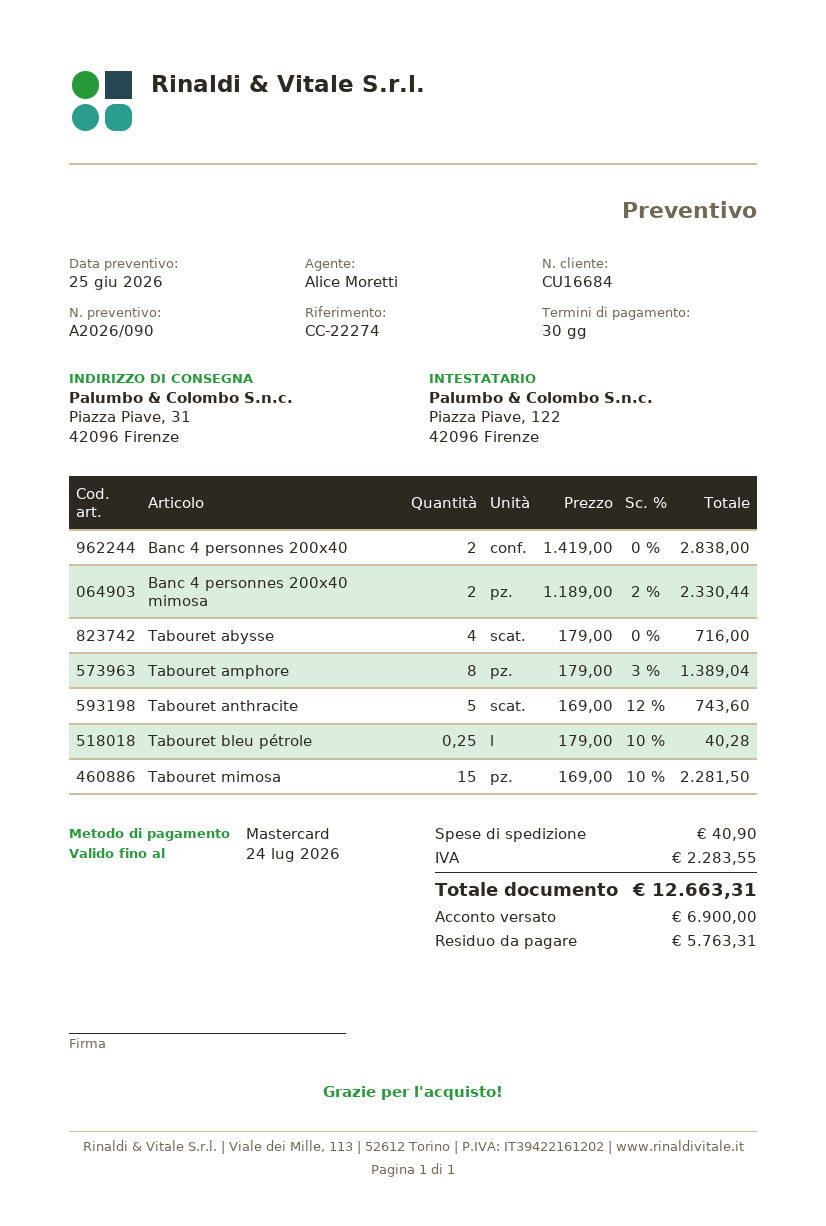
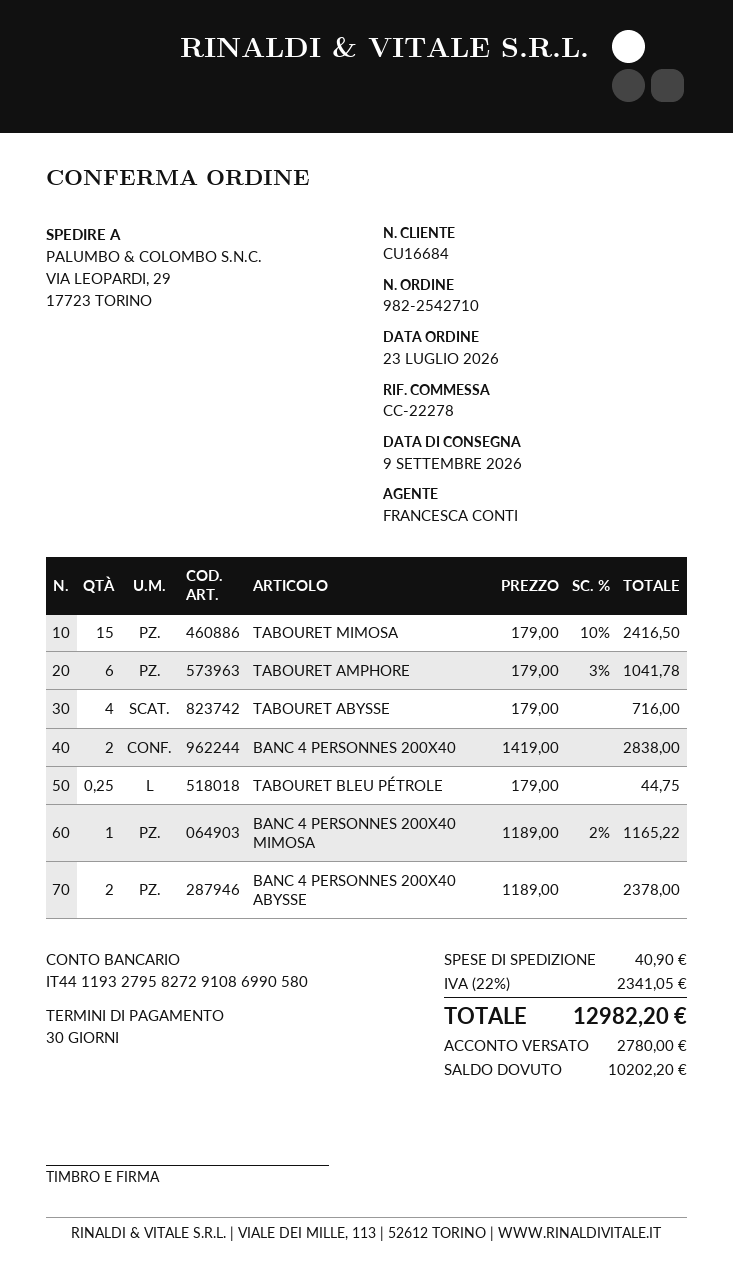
reference: CC-22274 -> CC-22278
sales rep: Alice Moretti -> FRANCESCA CONTI
ship to: Piazza Piave, 31, 42096 Firenze -> VIA LEOPARDI, 29, 17723 TORINO
Banc 4 personnes 200x40 mimosa: 2 x 1189.00 - 2% = 2330.44 -> 1 x 1189.00 - 2% = 1165.22
Tabouret amphore: 8 x 179.00 - 3% = 1389.04 -> 6 x 179.00 - 3% = 1041.78
Tabouret anthracite: 5 x 169.00 - 12% = 743.60 -> none
Tabouret bleu pétrole: 0.25 x 179.00 - 10% = 40.28 -> 0.25 x 179.00 = 44.75
Tabouret mimosa: 15 x 169.00 - 10% = 2281.50 -> 15 x 179.00 - 10% = 2416.50
BANC 4 PERSONNES 200X40 ABYSSE: none -> 2 x 1189.00 = 2378.00
tax: 2283.55 -> 2341.05
total: 12663.31 -> 12982.20
deposit: 6900.00 -> 2780.00
balance: 5763.31 -> 10202.20

